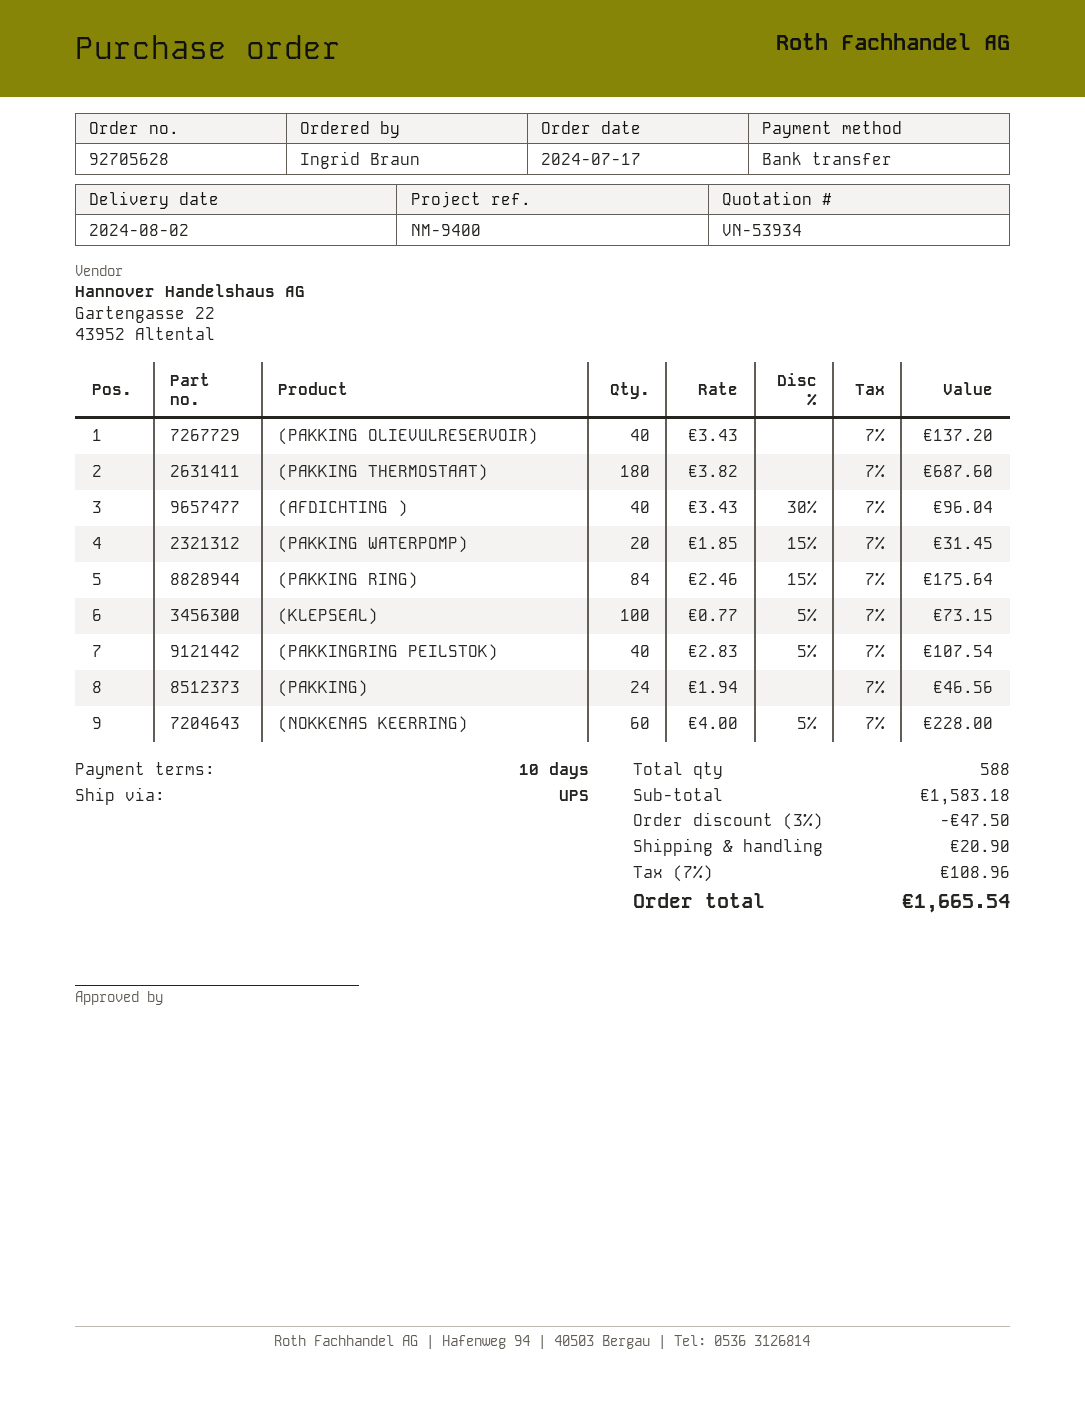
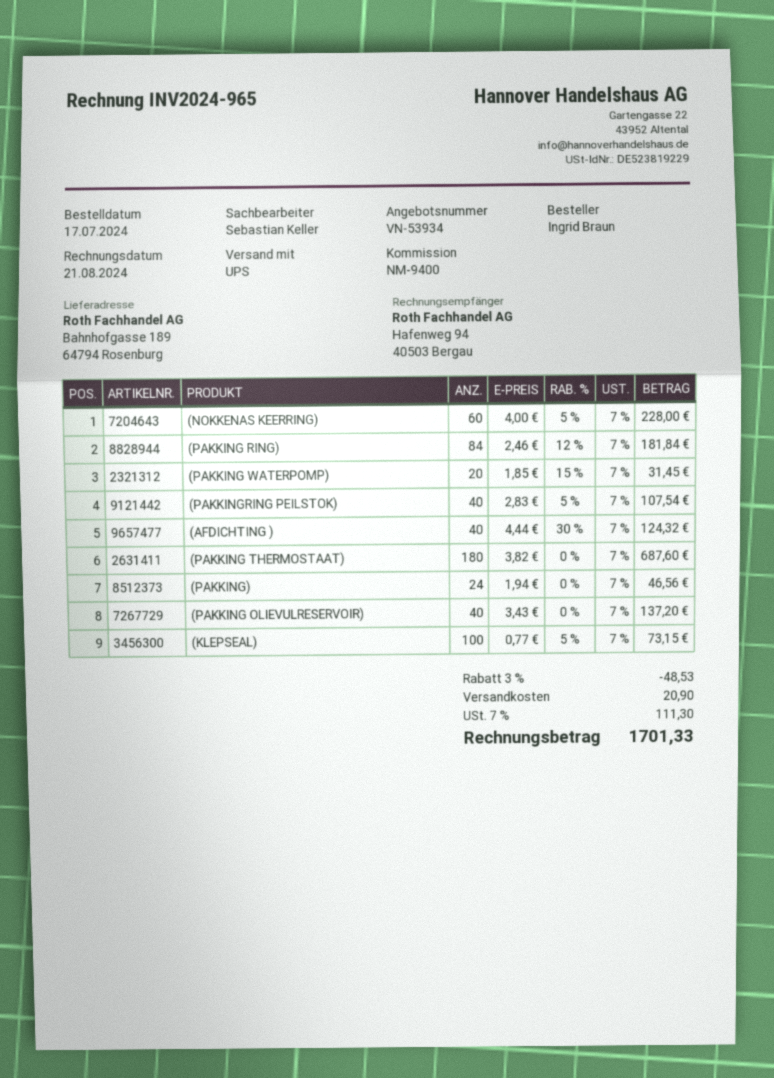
(AFDICHTING ): 40 x 3.43 - 30% = 96.04 -> 40 x 4.44 - 30% = 124.32
(PAKKING RING): 84 x 2.46 - 15% = 175.64 -> 84 x 2.46 - 12% = 181.84
discount: 3% = 47.50 -> 3% = 48.53
tax: 7% = 108.96 -> 7% = 111.30
total: 1665.54 -> 1701.33

